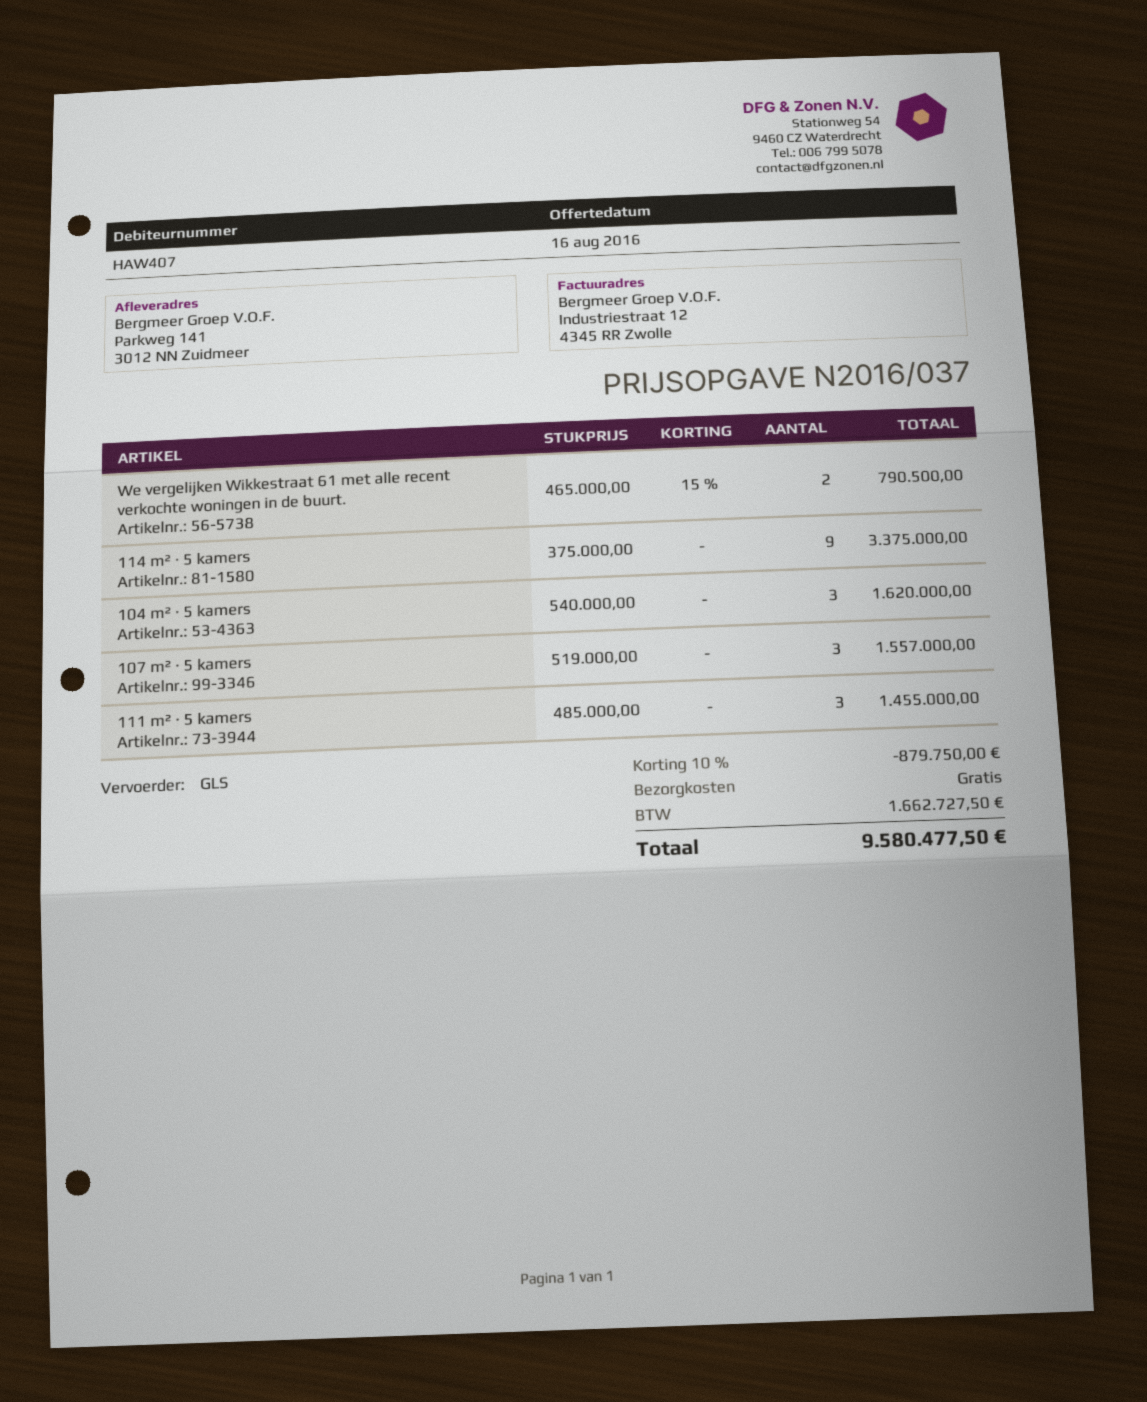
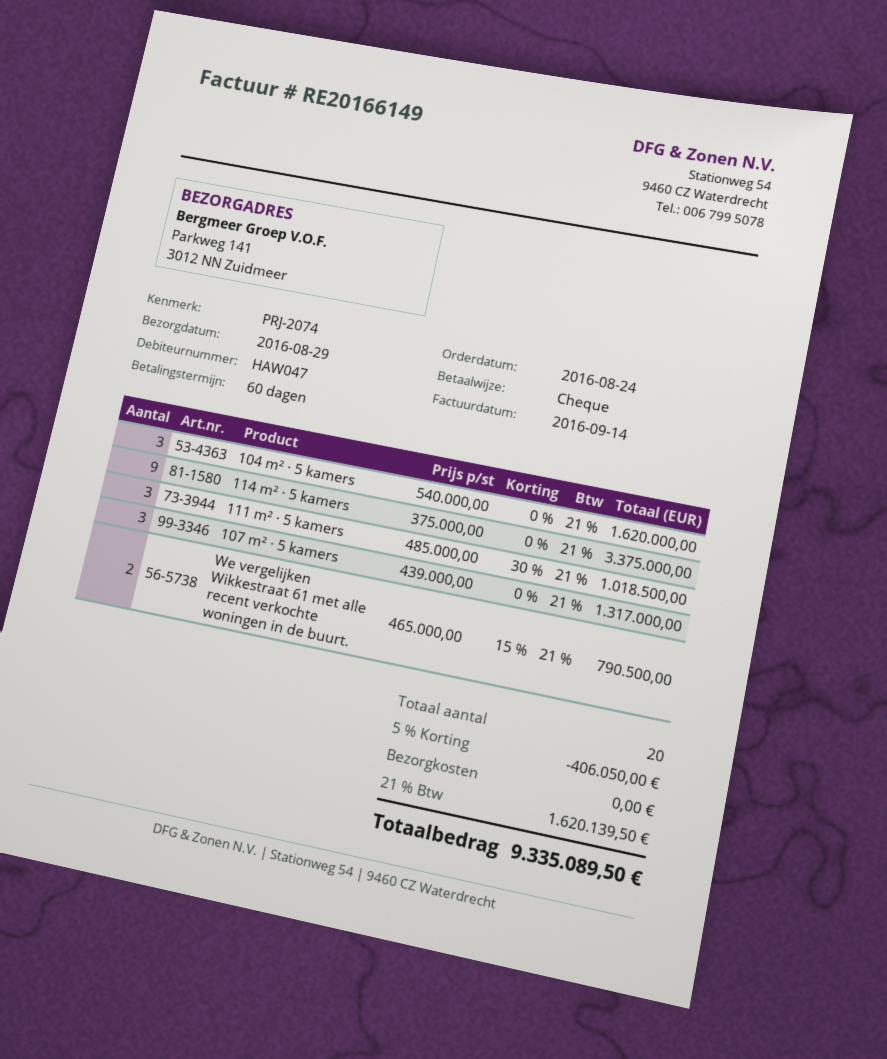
customer number: HAW407 -> HAW047
107 m² · 5 kamers: 3 x 519000.00 = 1557000.00 -> 3 x 439000.00 = 1317000.00
111 m² · 5 kamers: 3 x 485000.00 = 1455000.00 -> 3 x 485000.00 - 30% = 1018500.00
discount: 10% = 879750.00 -> 5% = 406050.00
tax: 1662727.50 -> 1620139.50
total: 9580477.50 -> 9335089.50

